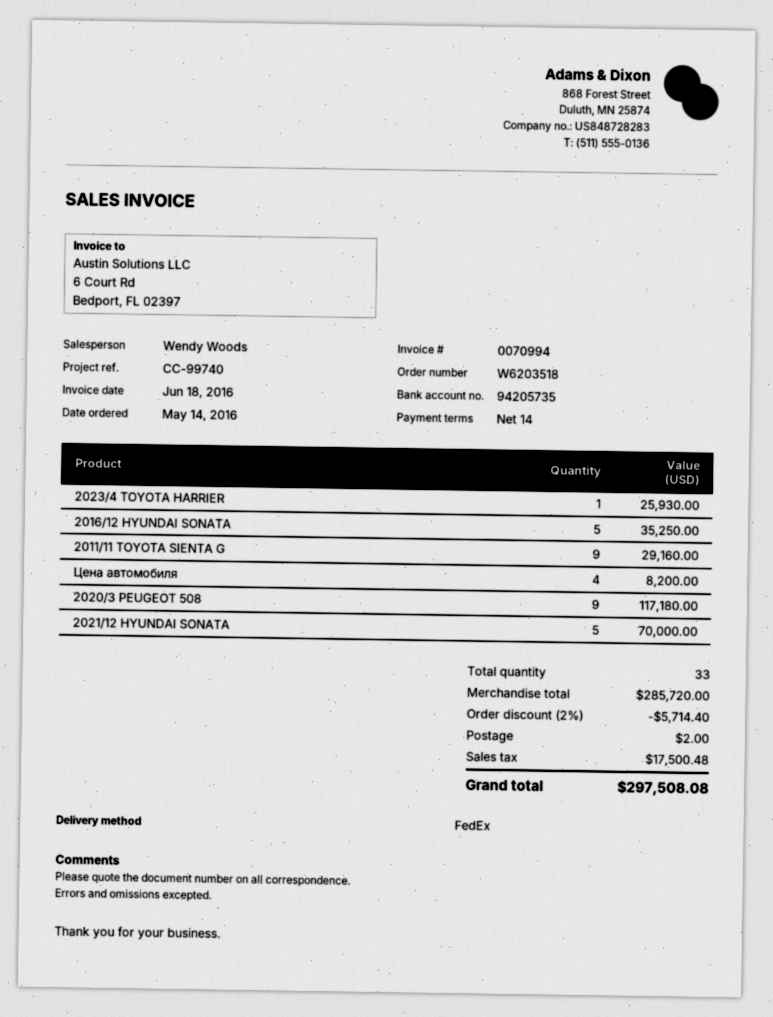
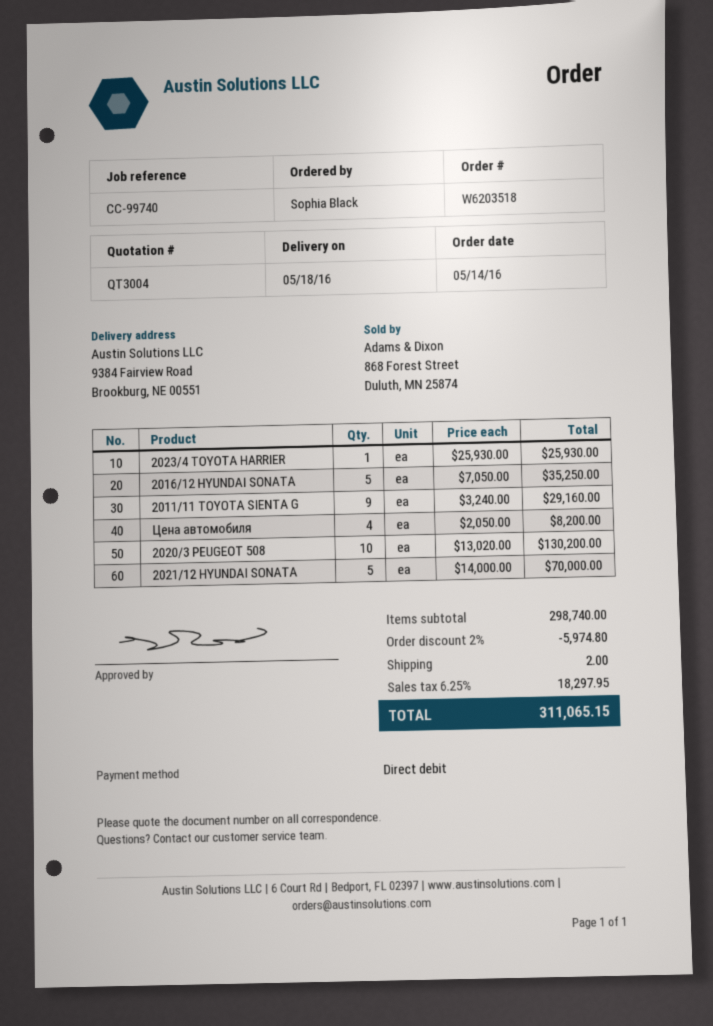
2020/3 PEUGEOT 508: 9 for 117180.00 -> 10 for 130200.00
subtotal: 285720.00 -> 298740.00
discount: 2% = 5714.40 -> 2% = 5974.80
tax: 17500.48 -> 18297.95
total: 297508.08 -> 311065.15

